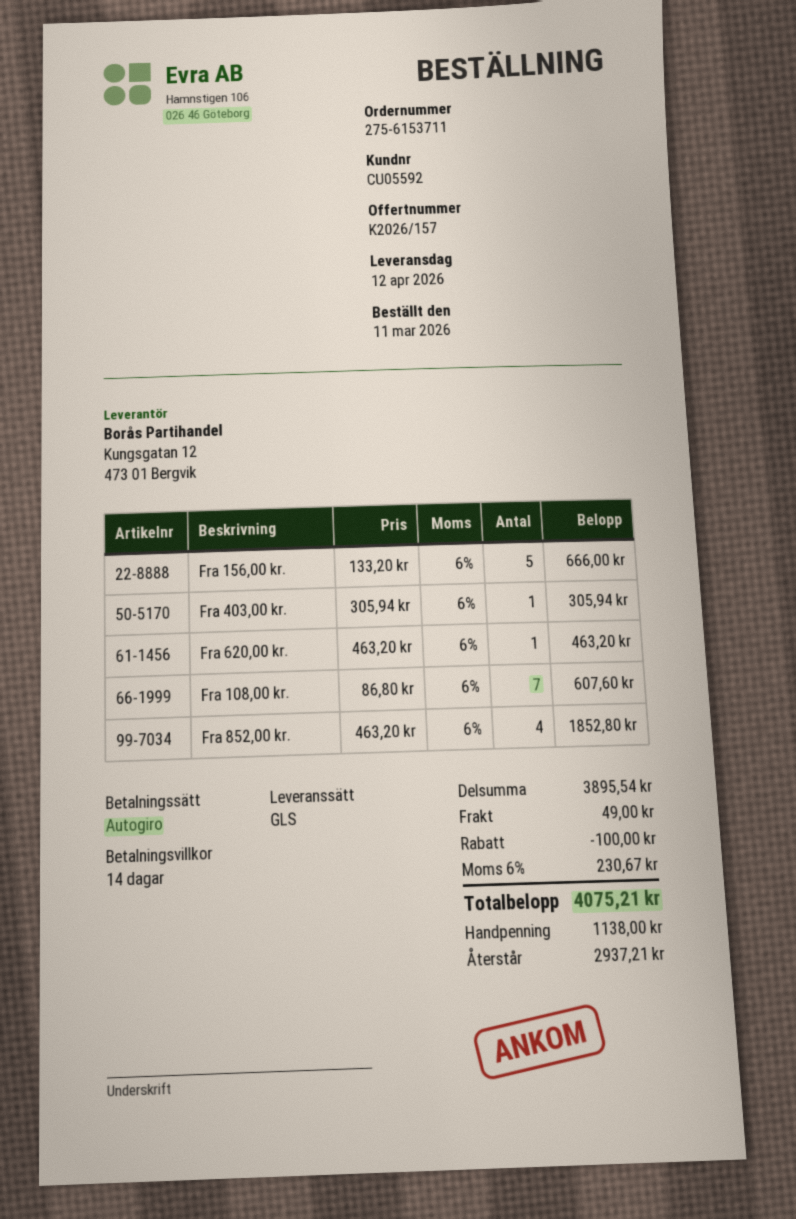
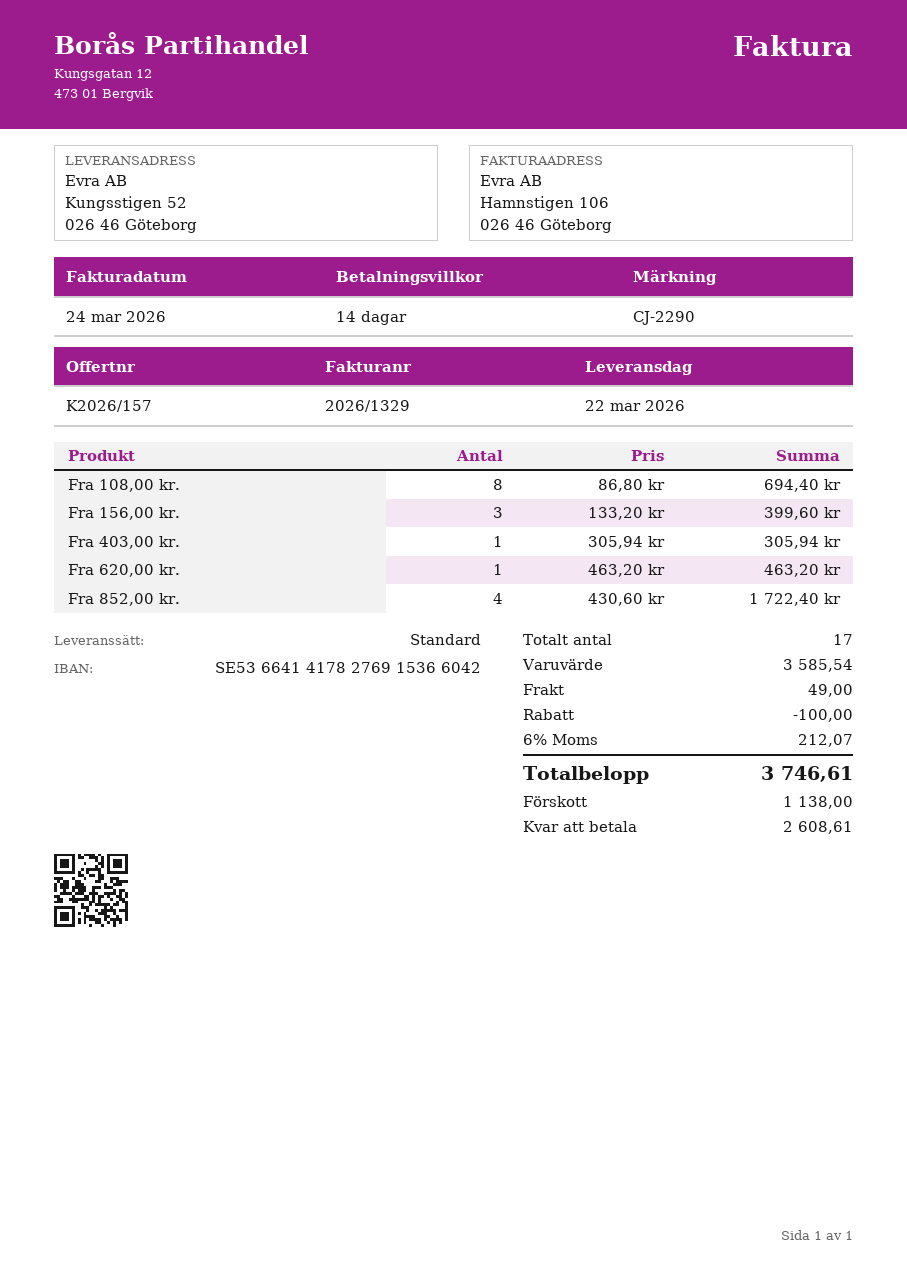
delivery date: 2026-04-12 -> 2026-03-22
shipping method: GLS -> standard
Fra 156,00 kr.: 5 x 133.20 = 666.00 -> 3 x 133.20 = 399.60
Fra 108,00 kr.: 7 x 86.80 = 607.60 -> 8 x 86.80 = 694.40
Fra 852,00 kr.: 4 x 463.20 = 1852.80 -> 4 x 430.60 = 1722.40
subtotal: 3895.54 -> 3585.54
tax: 6% = 230.67 -> 6% = 212.07
total: 4075.21 -> 3746.61
balance: 2937.21 -> 2608.61

